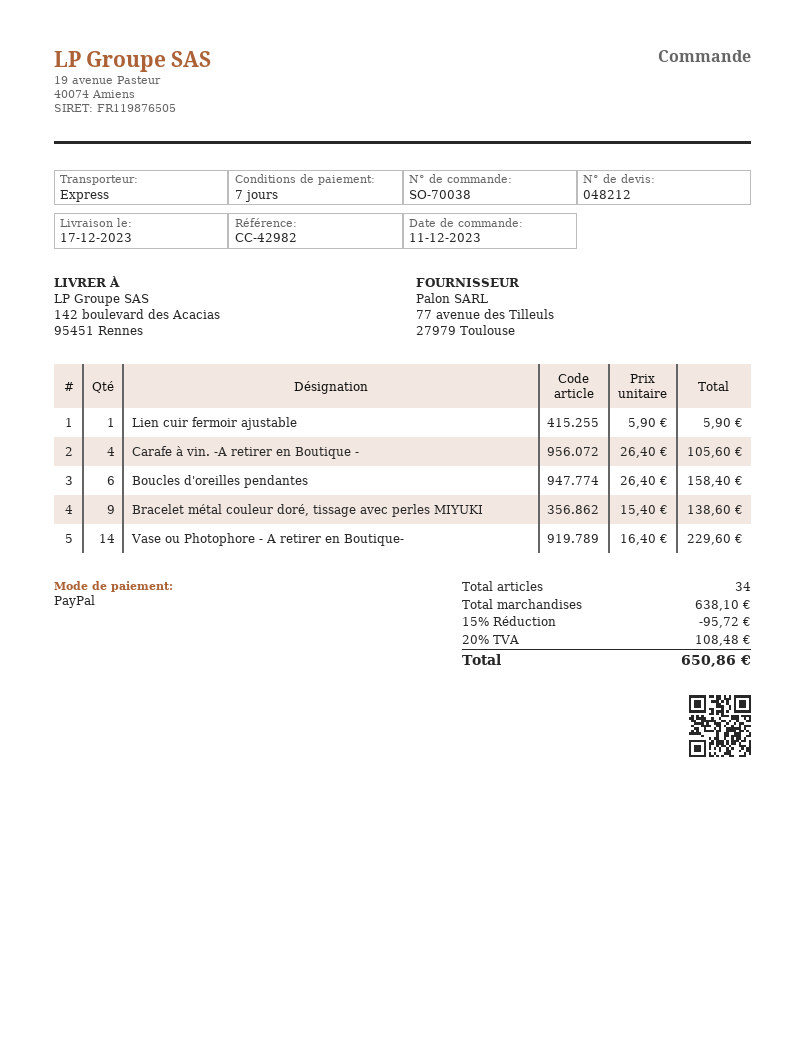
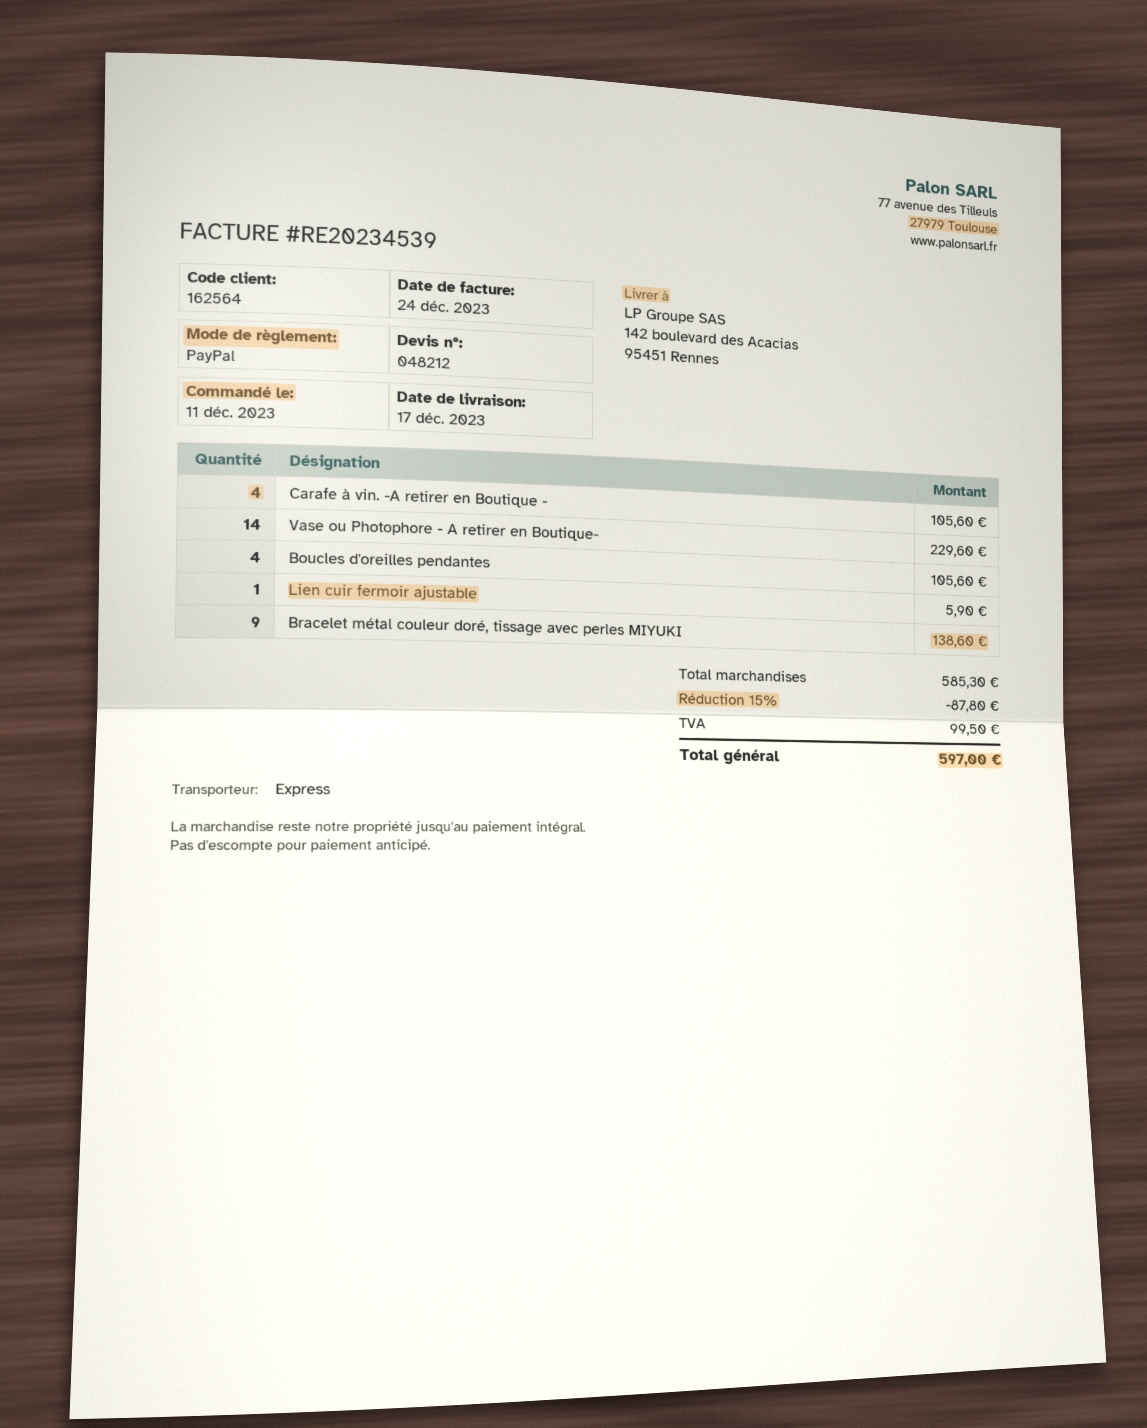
Boucles d'oreilles pendantes: 6 for 158.40 -> 4 for 105.60
subtotal: 638.10 -> 585.30
discount: 15% = 95.72 -> 15% = 87.80
tax: 108.48 -> 99.50
total: 650.86 -> 597.00

